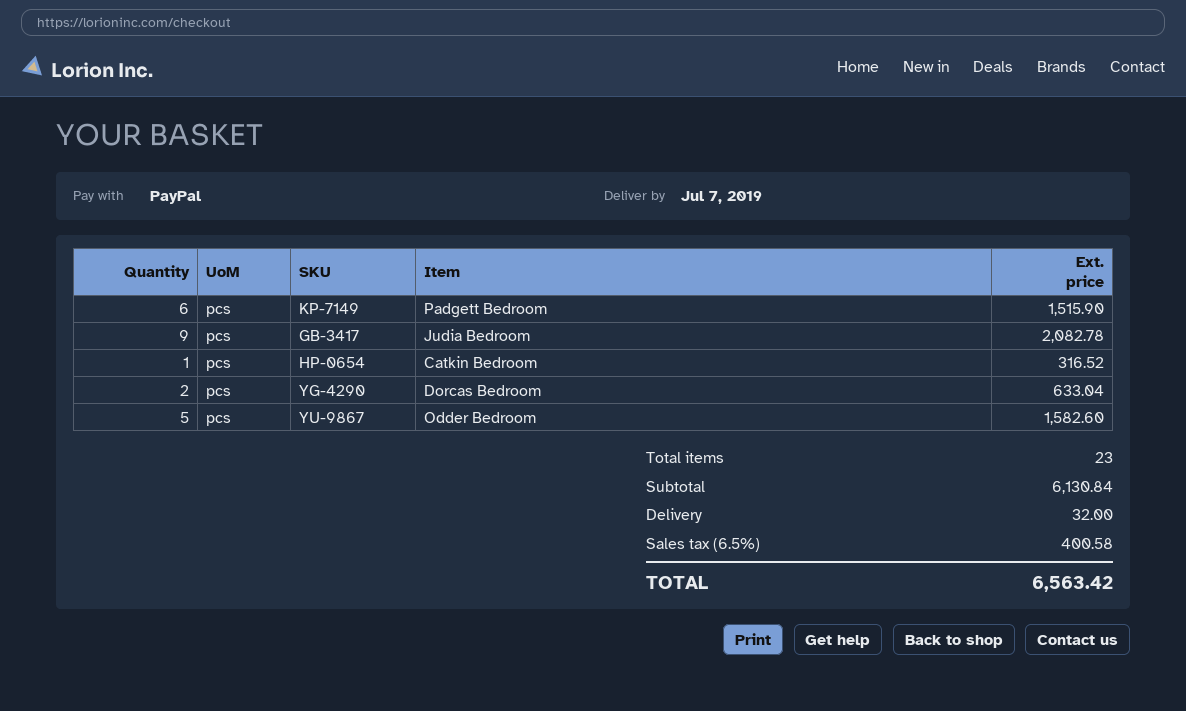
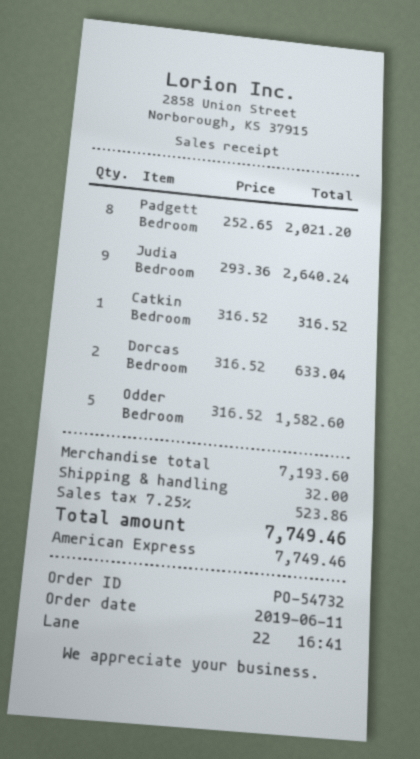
payment method: PayPal -> American Express
Padgett Bedroom: 6 for 1515.90 -> 8 for 2021.20
Judia Bedroom: 9 for 2082.78 -> 9 for 2640.24
subtotal: 6130.84 -> 7193.60
tax: 6.5% = 400.58 -> 7.25% = 523.86
total: 6563.42 -> 7749.46

